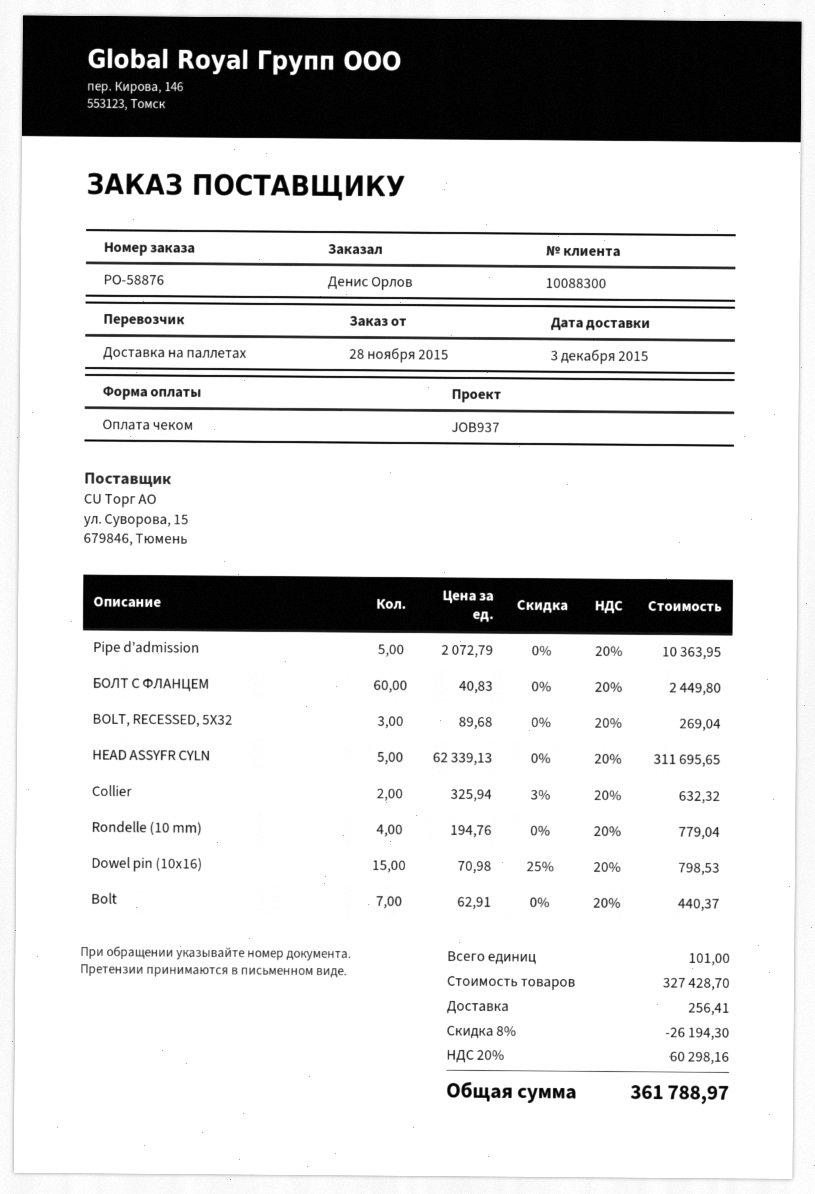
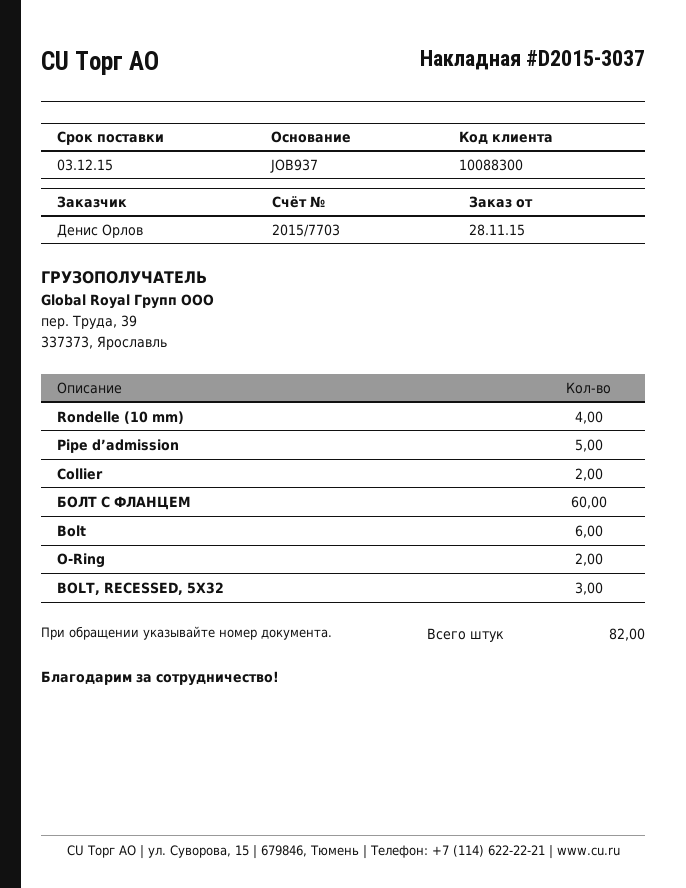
HEAD ASSYFR CYLN: 5 -> none
Dowel pin (10x16): 15 -> none
Bolt: 7 -> 6
O-Ring: none -> 2
total quantity: 101 -> 82

